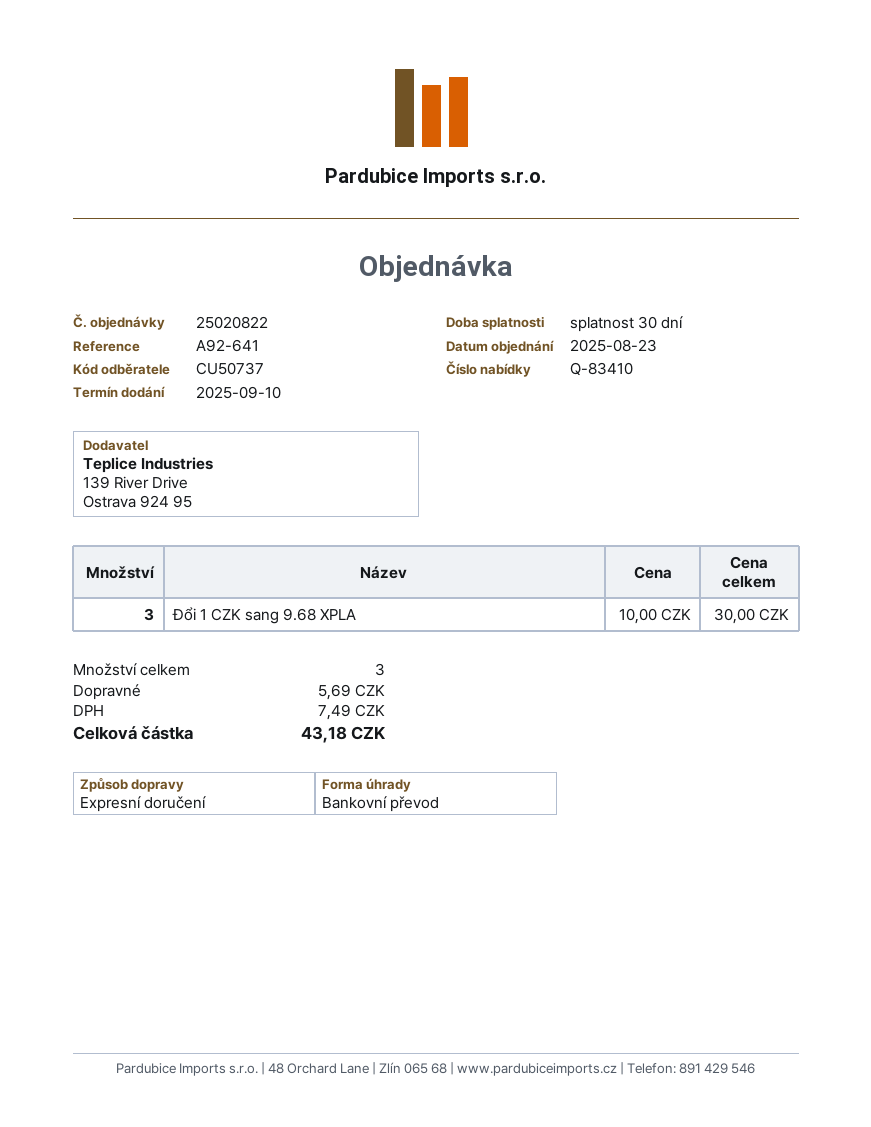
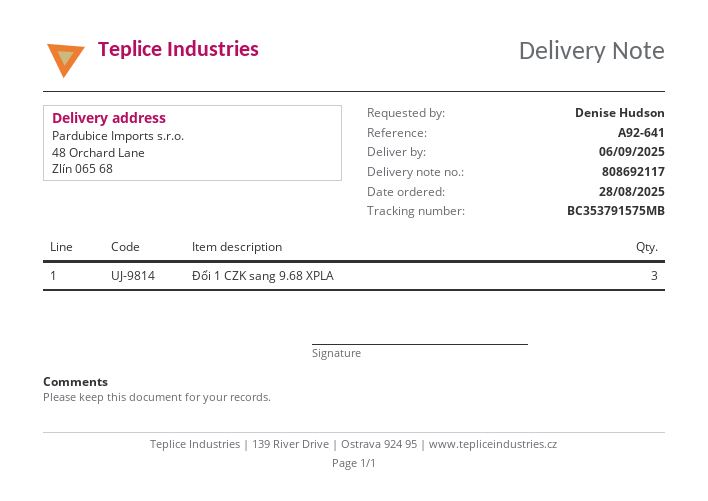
order date: 2025-08-23 -> 2025-08-28
delivery date: 2025-09-10 -> 2025-09-06

